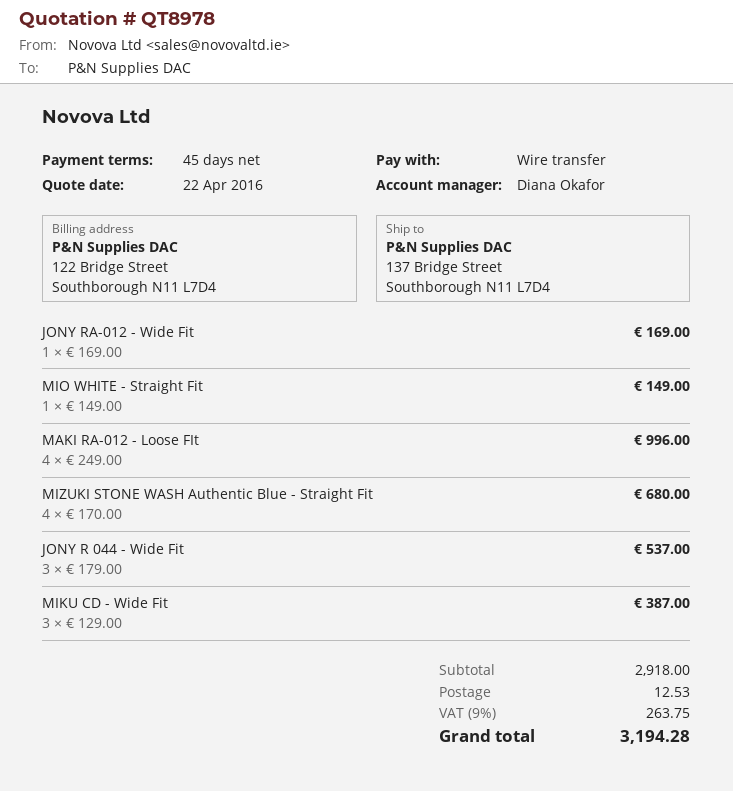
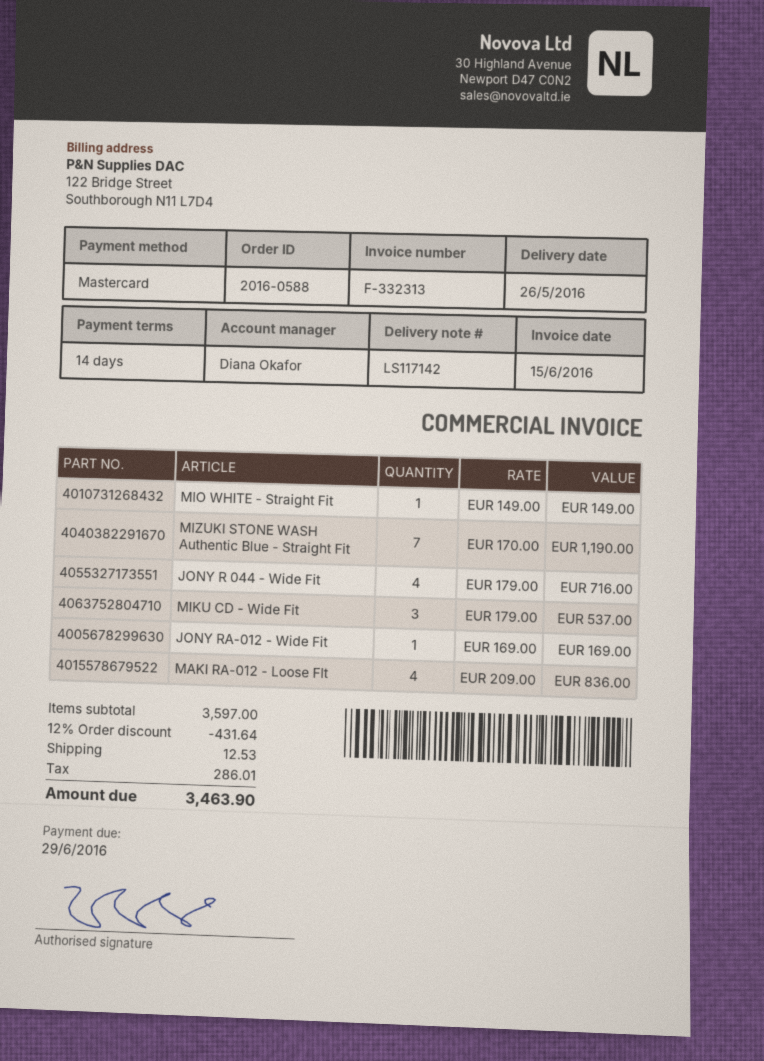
payment terms: 45 days -> 14 days
payment method: bank transfer -> Mastercard
MAKI RA-012 - Loose FIt: 4 x 249.00 = 996.00 -> 4 x 209.00 = 836.00
MIZUKI STONE WASH Authentic Blue - Straight Fit: 4 x 170.00 = 680.00 -> 7 x 170.00 = 1190.00
JONY R 044 - Wide Fit: 3 x 179.00 = 537.00 -> 4 x 179.00 = 716.00
MIKU CD - Wide Fit: 3 x 129.00 = 387.00 -> 3 x 179.00 = 537.00
subtotal: 2918.00 -> 3597.00
discount: none -> 12% = 431.64
tax: 263.75 -> 286.01
total: 3194.28 -> 3463.90

